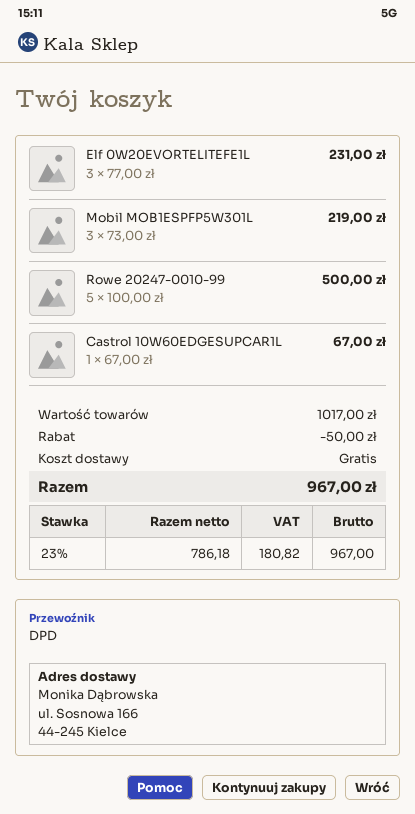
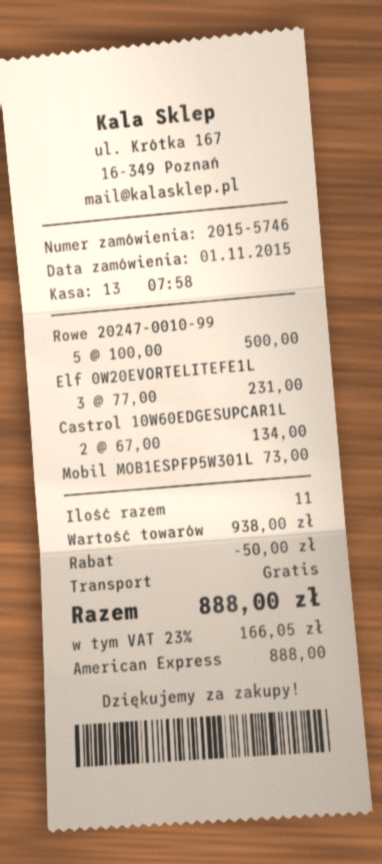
Mobil MOB1ESPFP5W301L: 3 x 73.00 = 219.00 -> 1 x 73.00 = 73.00
Castrol 10W60EDGESUPCAR1L: 1 x 67.00 = 67.00 -> 2 x 67.00 = 134.00
subtotal: 1017.00 -> 938.00
tax: 23% = 180.82 -> 23% = 166.05
total: 967.00 -> 888.00

